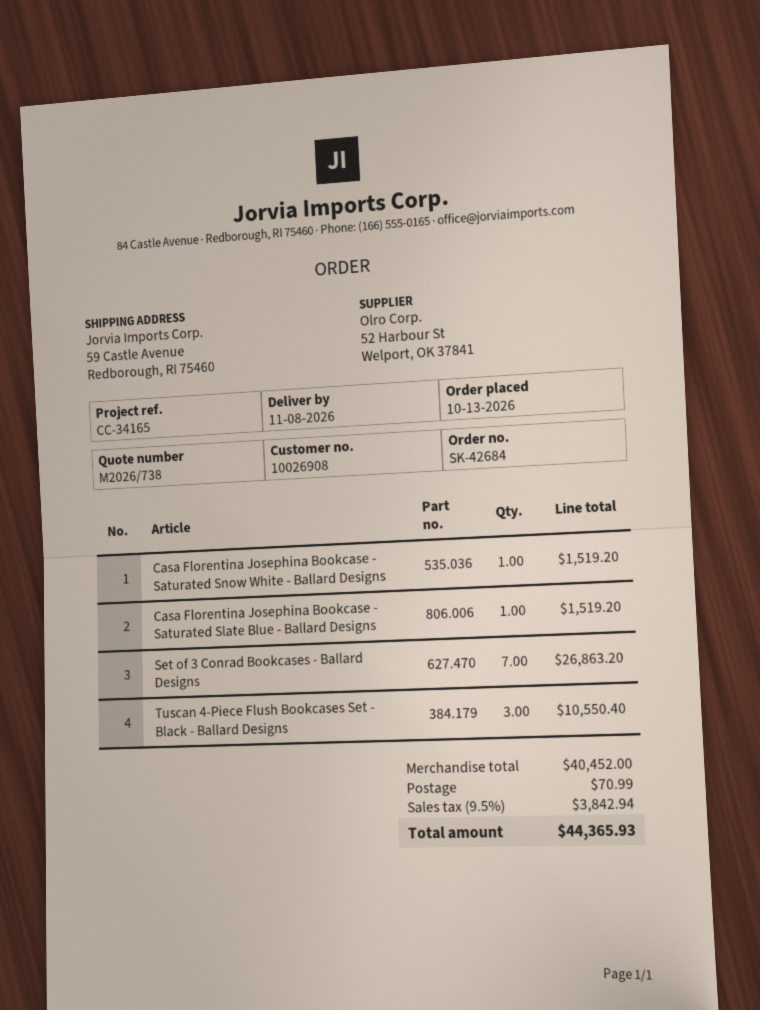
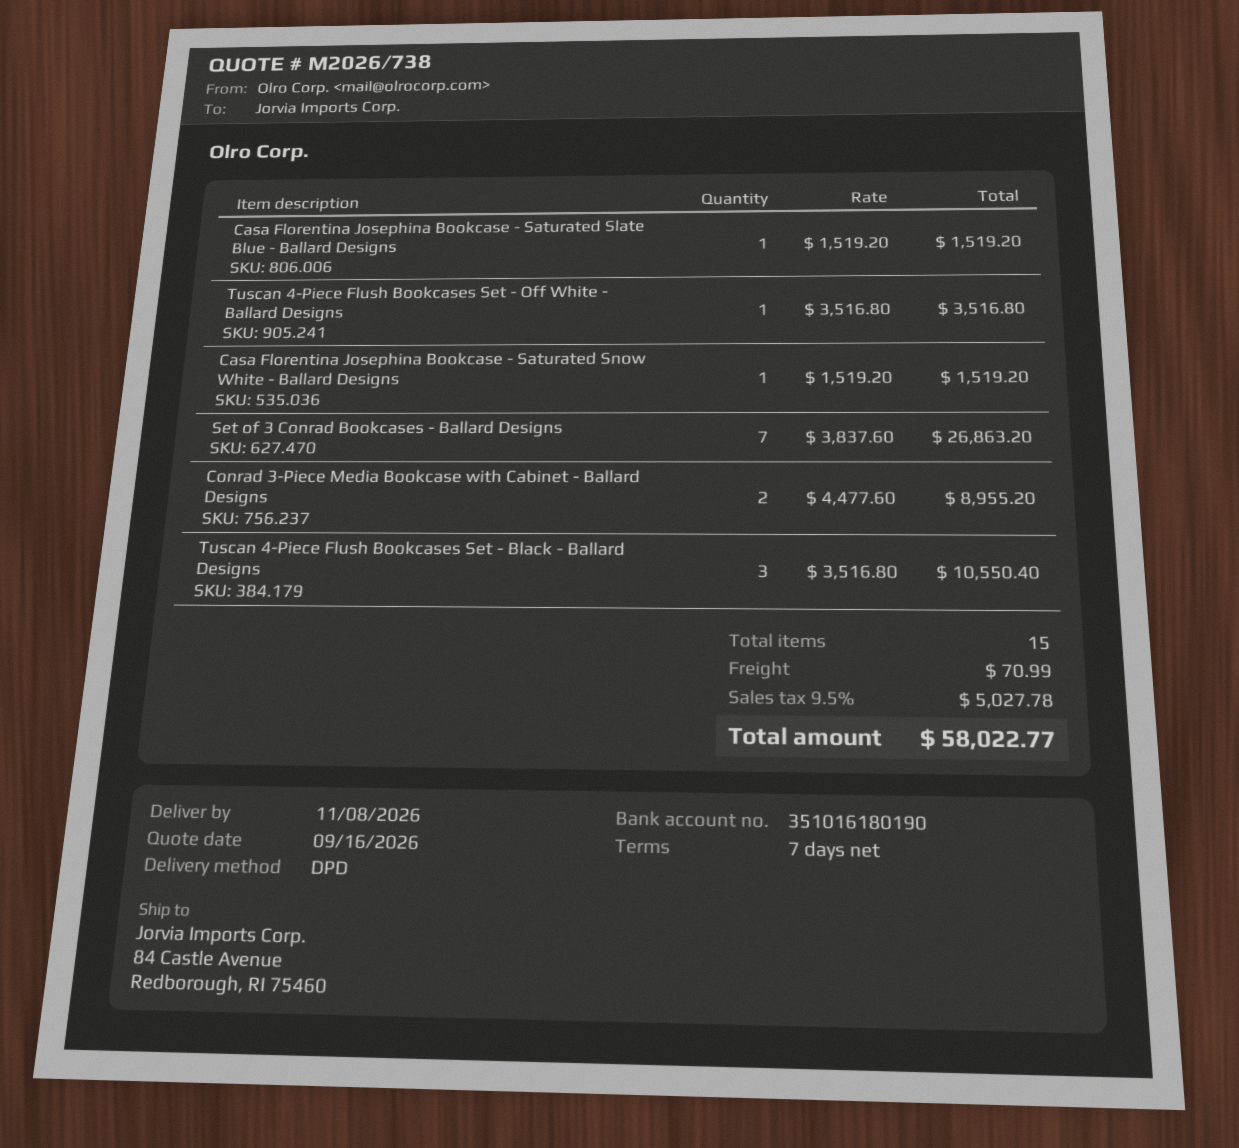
ship to: 59 Castle Avenue, Redborough, RI 75460 -> 84 Castle Avenue, Redborough, RI 75460
Tuscan 4-Piece Flush Bookcases Set - Off White - Ballard Designs: none -> 1 for 3516.80
Conrad 3-Piece Media Bookcase with Cabinet - Ballard Designs: none -> 2 for 8955.20
tax: 9.5% = 3842.94 -> 9.5% = 5027.78
total: 44365.93 -> 58022.77

